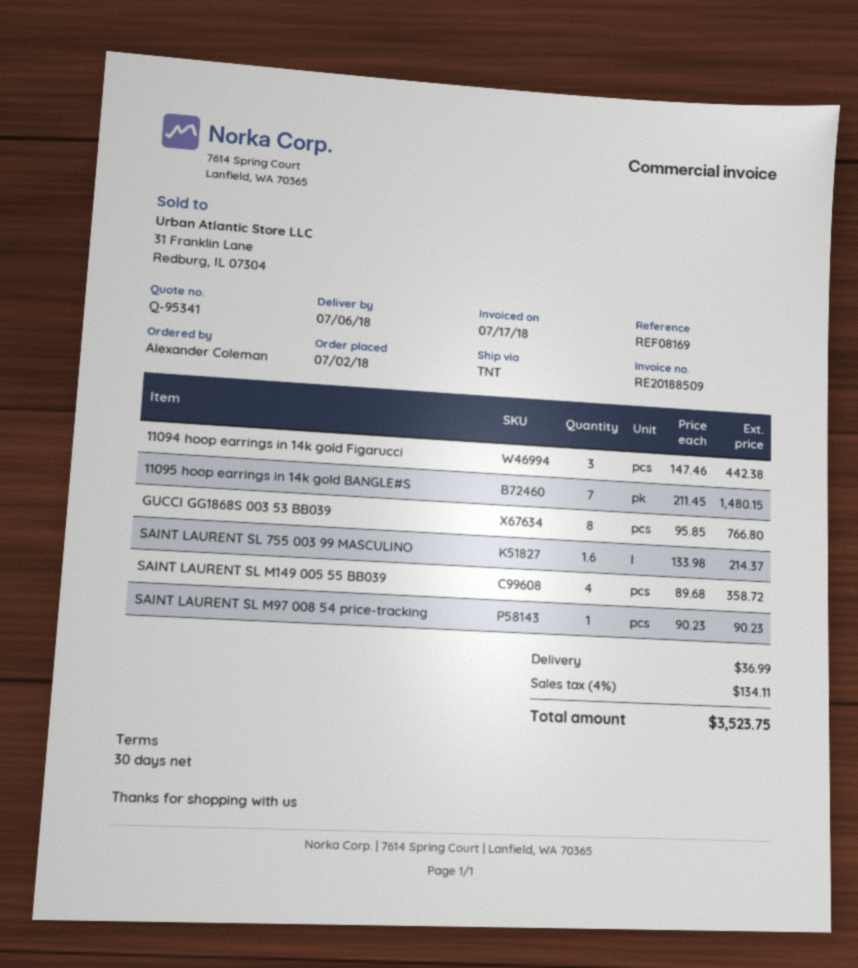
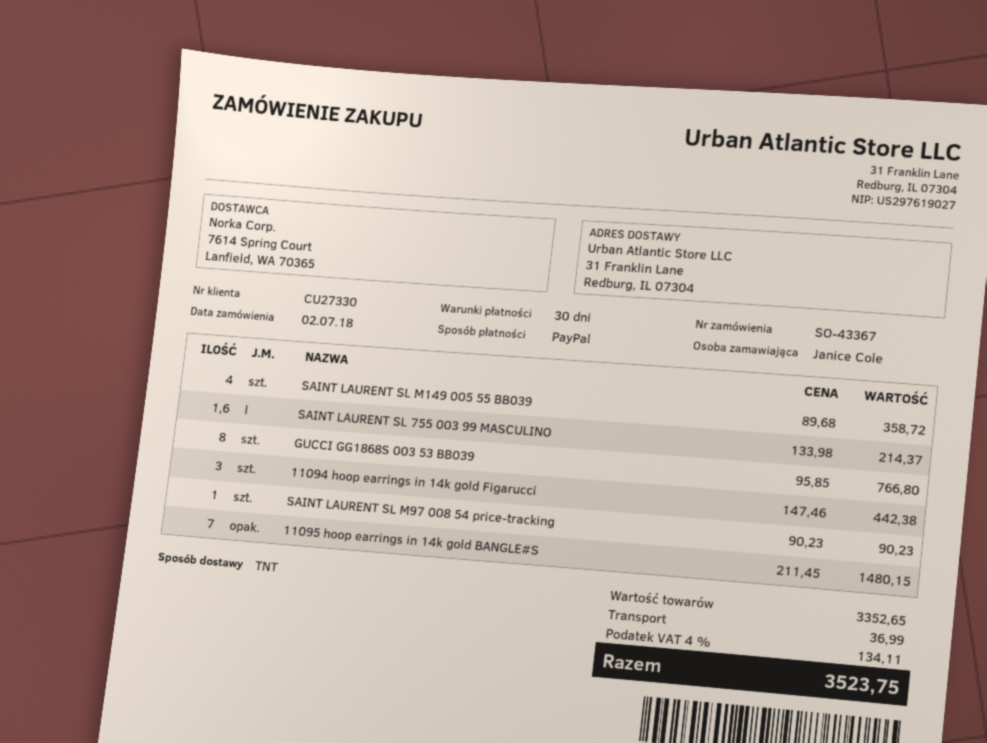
ordered by: Alexander Coleman -> Janice Cole

